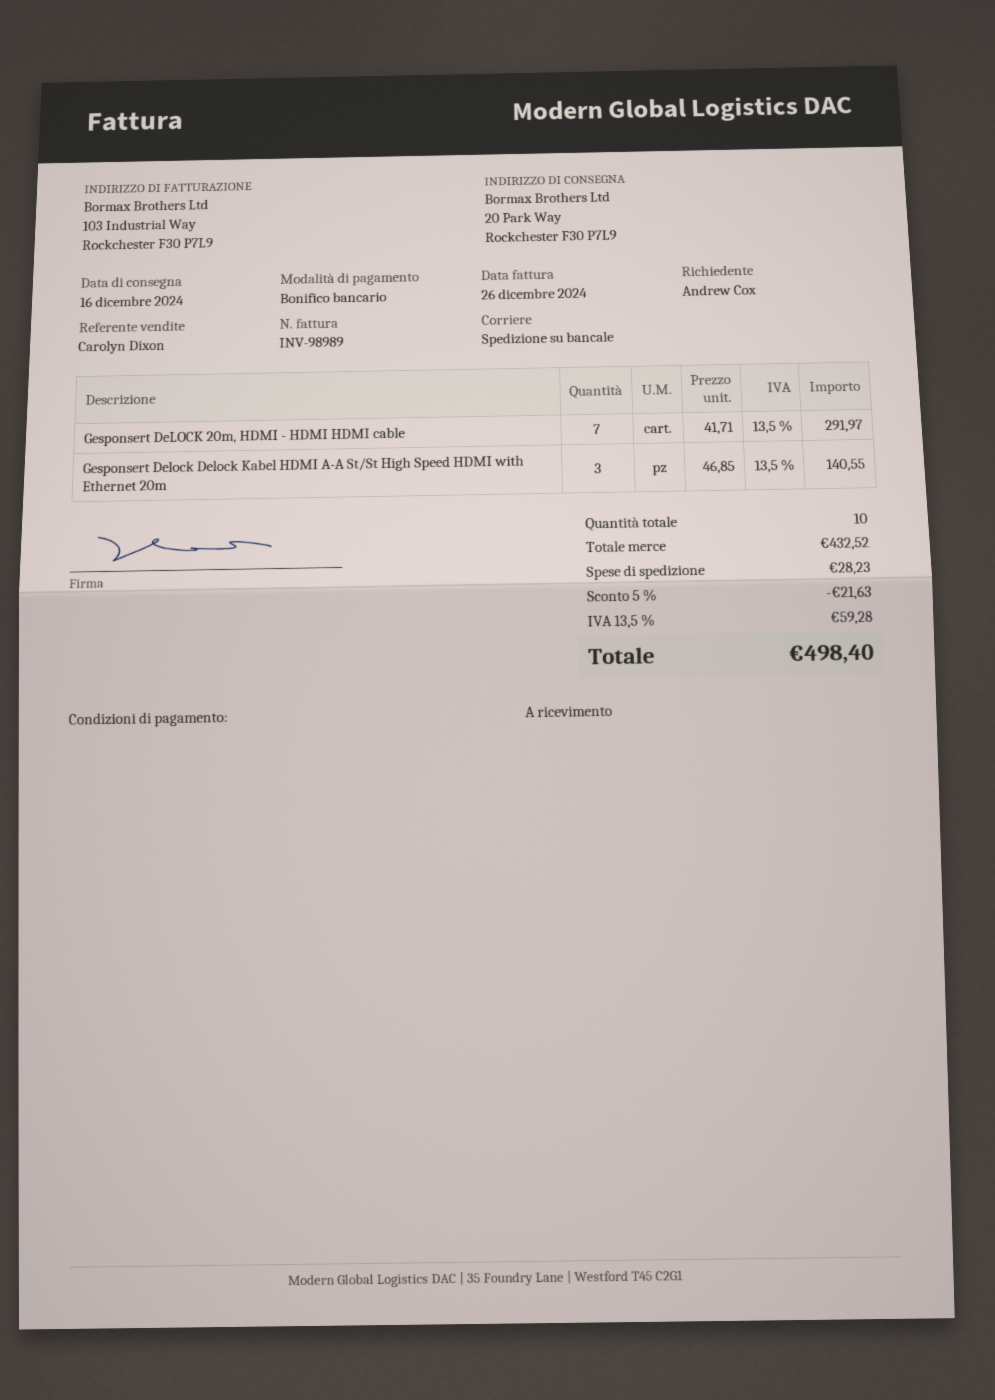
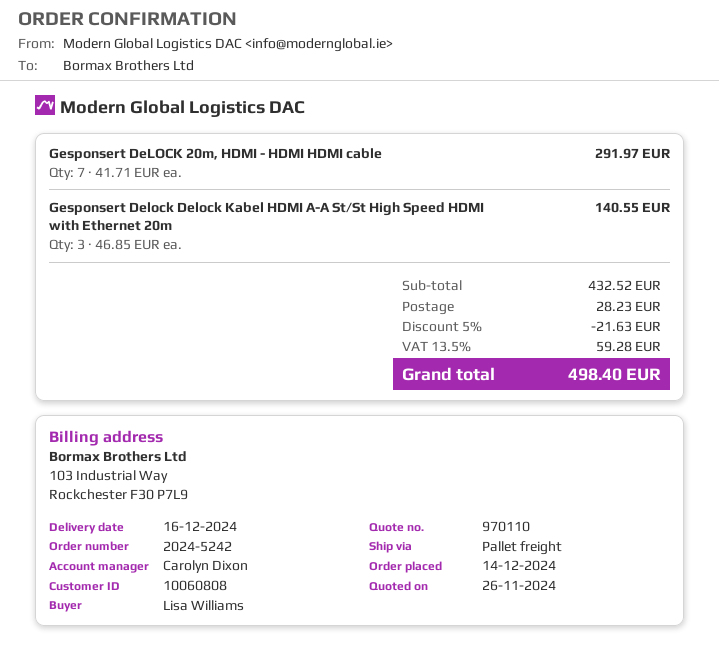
ordered by: Andrew Cox -> Lisa Williams

